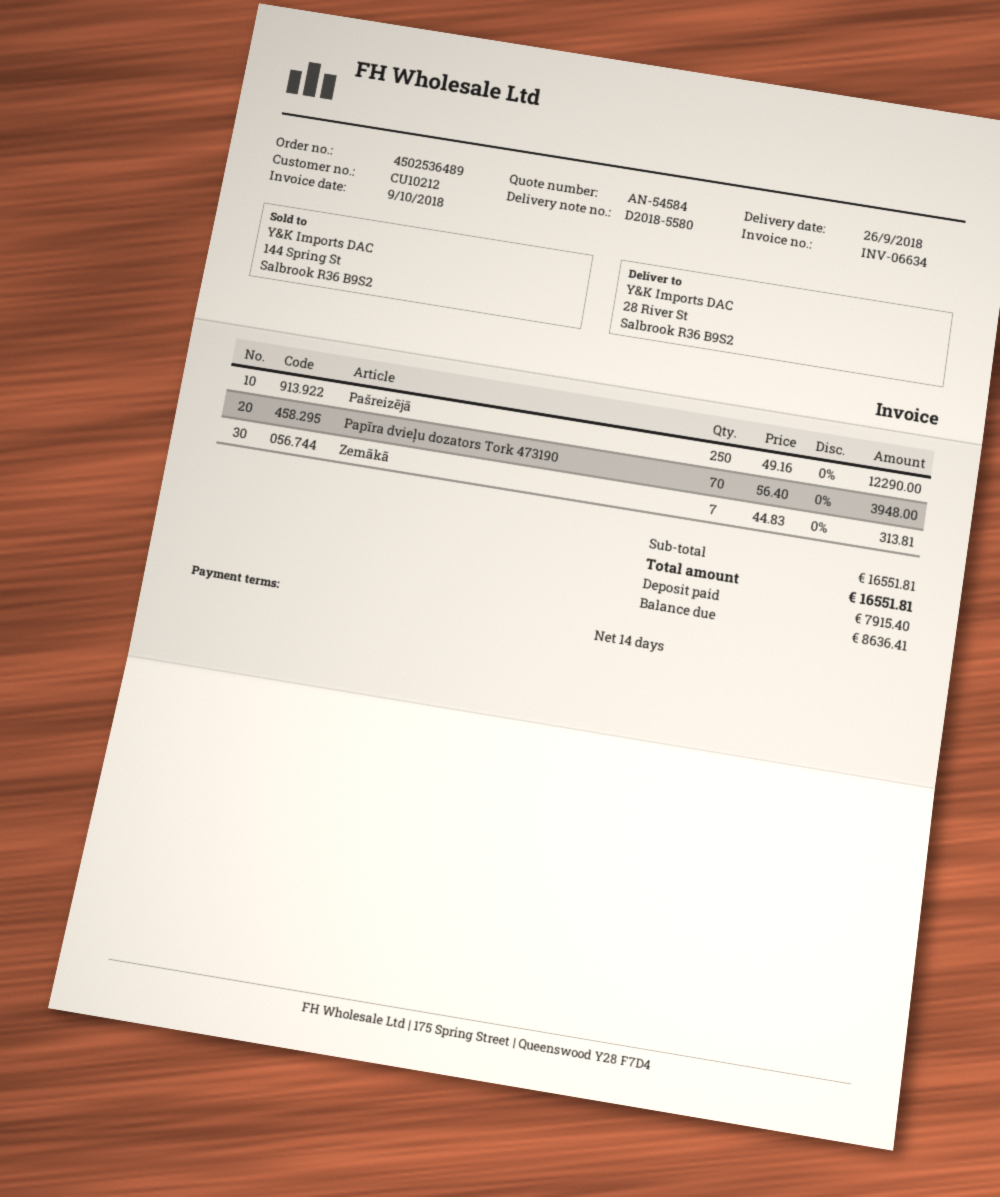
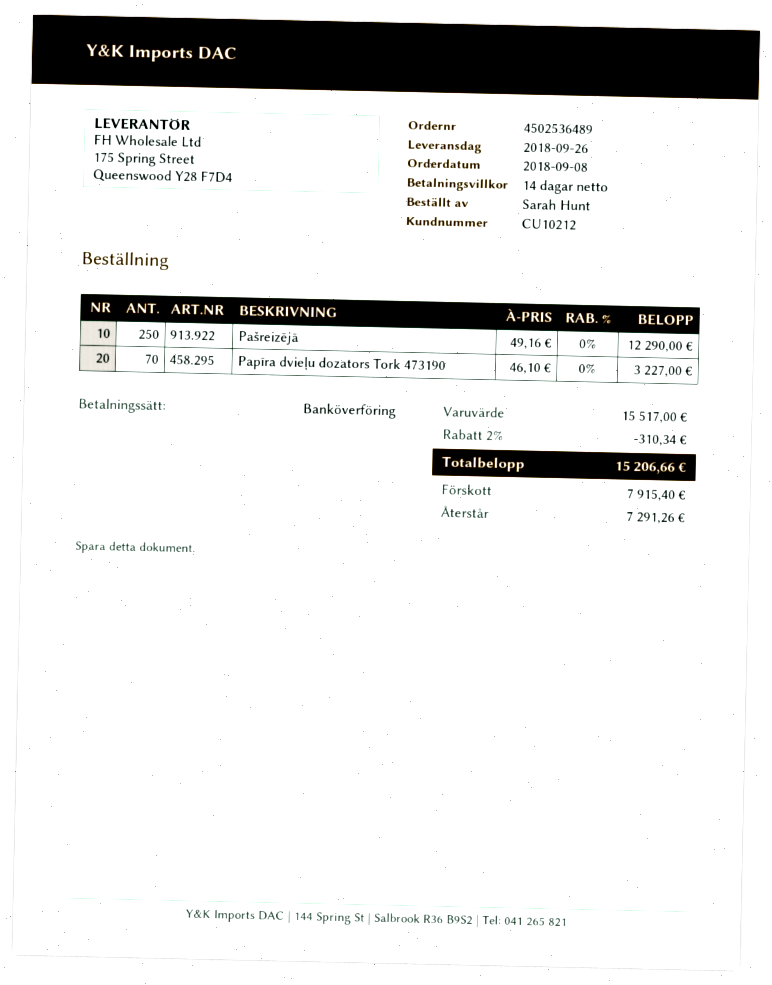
Papīra dvieļu dozators Tork 473190: 70 x 56.40 = 3948.00 -> 70 x 46.10 = 3227.00
Zemākā: 7 x 44.83 = 313.81 -> none
subtotal: 16551.81 -> 15517.00
discount: none -> 2% = 310.34
total: 16551.81 -> 15206.66
balance: 8636.41 -> 7291.26

